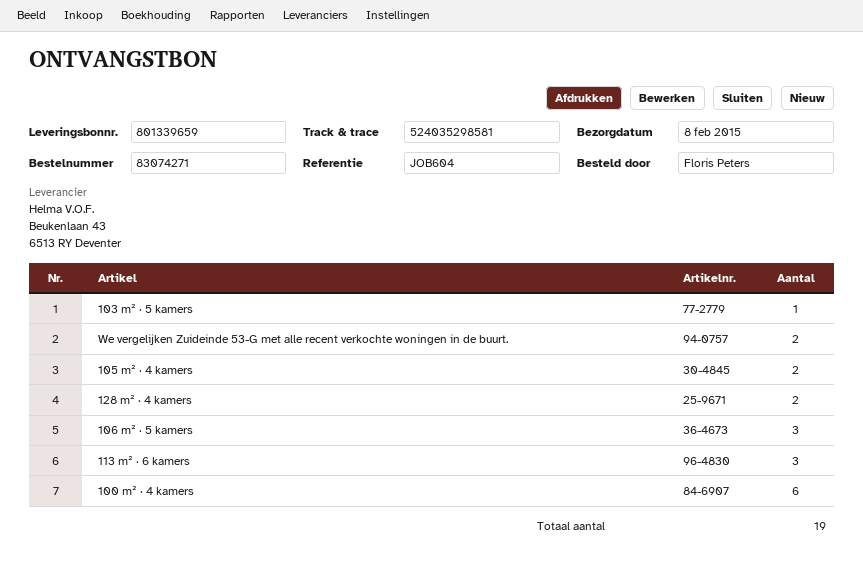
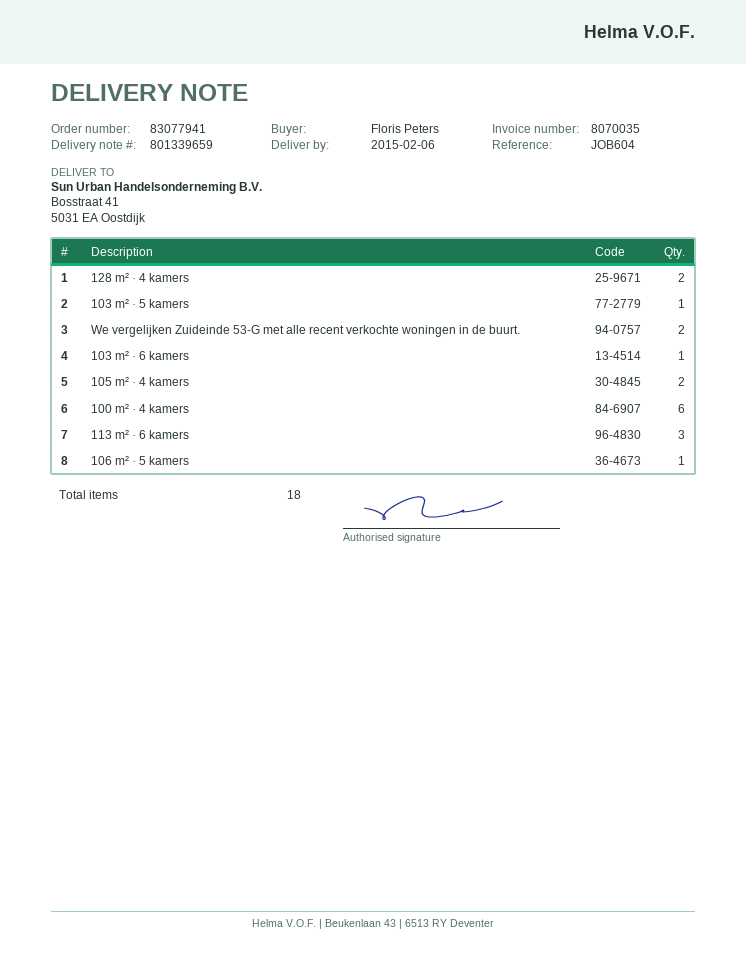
order number: 83074271 -> 83077941
delivery date: 2015-02-08 -> 2015-02-06
106 m² · 5 kamers: 3 -> 1
103 m² · 6 kamers: none -> 1
total quantity: 19 -> 18

